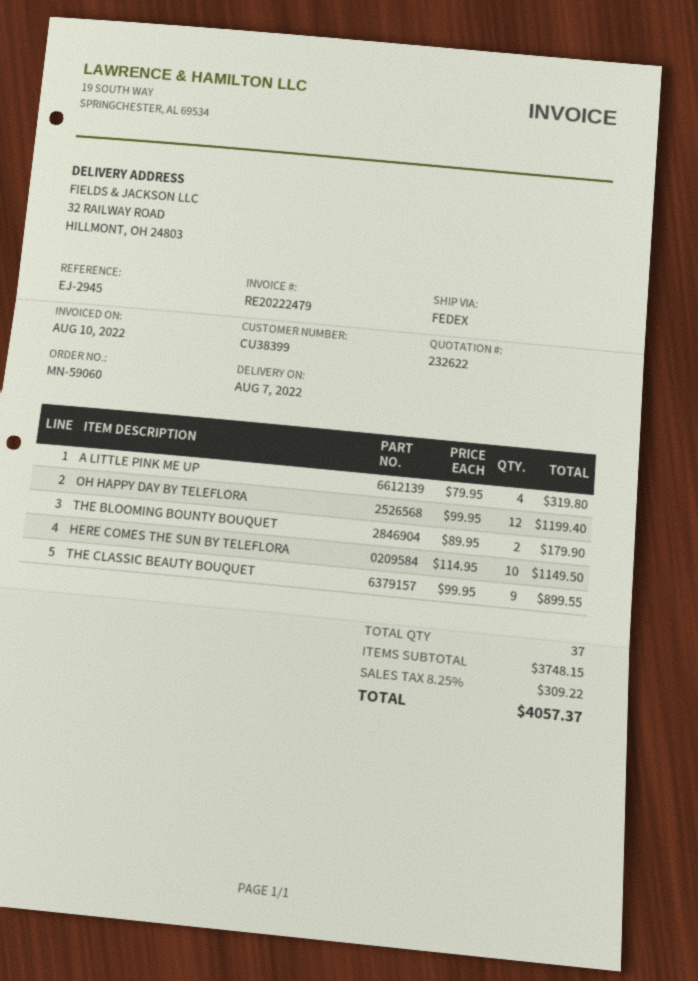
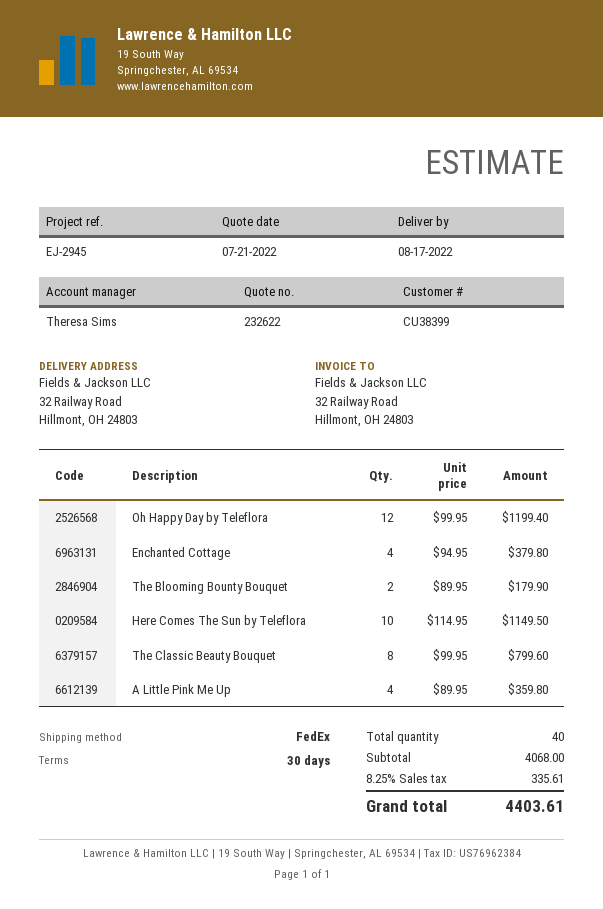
delivery date: 2022-08-07 -> 2022-08-17
A LITTLE PINK ME UP: 4 x 79.95 = 319.80 -> 4 x 89.95 = 359.80
THE CLASSIC BEAUTY BOUQUET: 9 x 99.95 = 899.55 -> 8 x 99.95 = 799.60
Enchanted Cottage: none -> 4 x 94.95 = 379.80
total quantity: 37 -> 40
subtotal: 3748.15 -> 4068.00
tax: 8.25% = 309.22 -> 8.25% = 335.61
total: 4057.37 -> 4403.61

